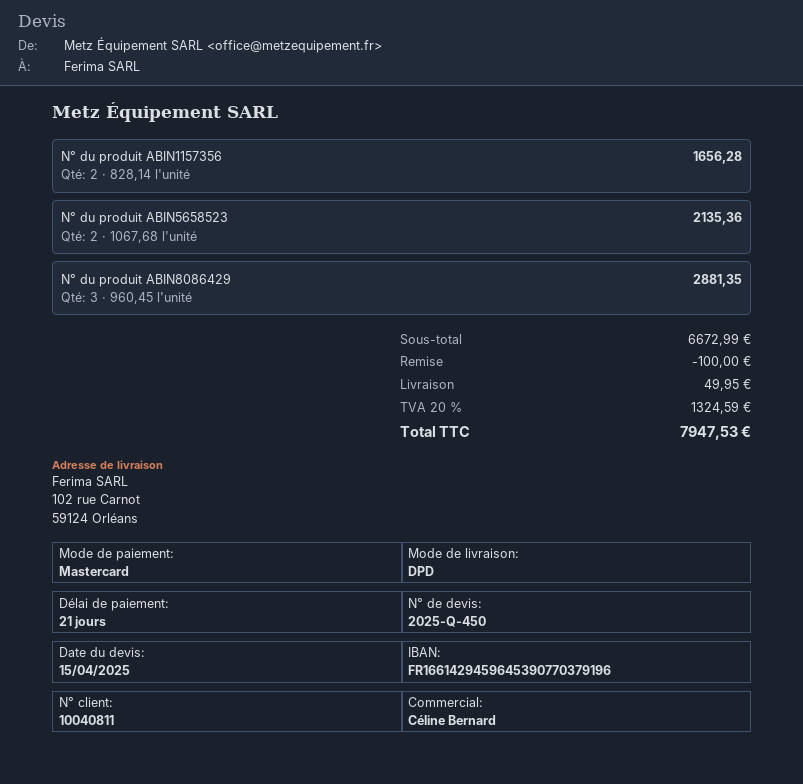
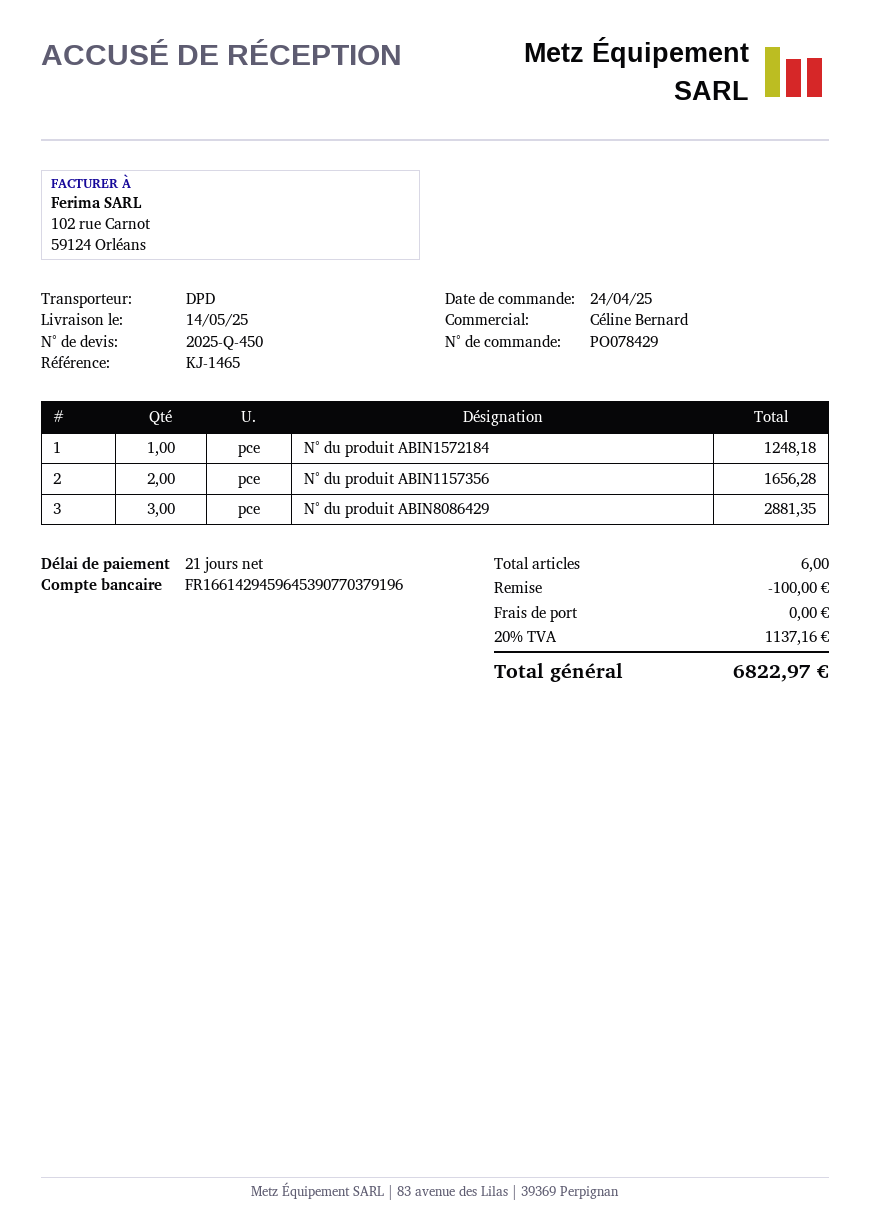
N° du produit ABIN5658523: 2 for 2135.36 -> none
N° du produit ABIN1572184: none -> 1 for 1248.18
shipping: 49.95 -> 0.00
tax: 20% = 1324.59 -> 20% = 1137.16
total: 7947.53 -> 6822.97

